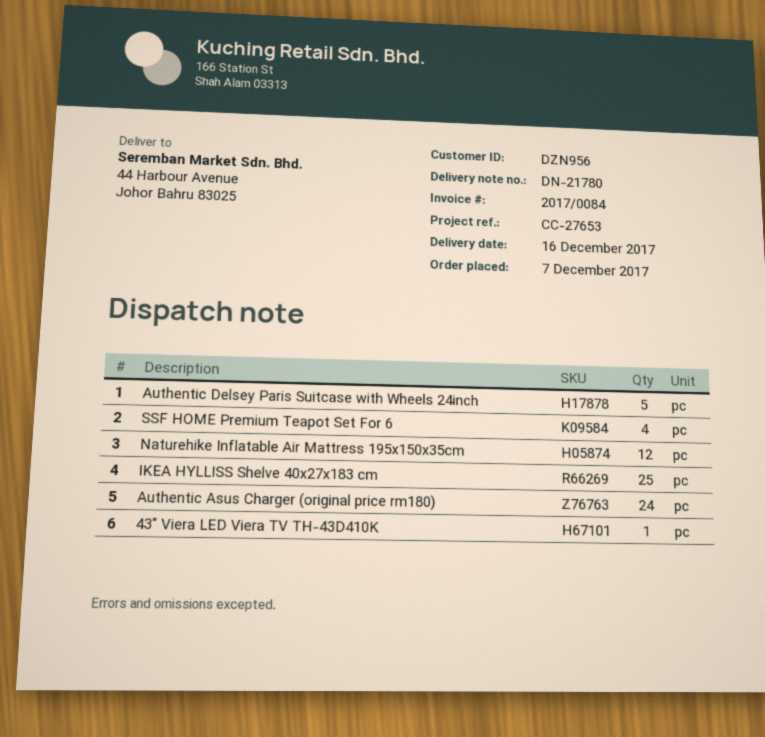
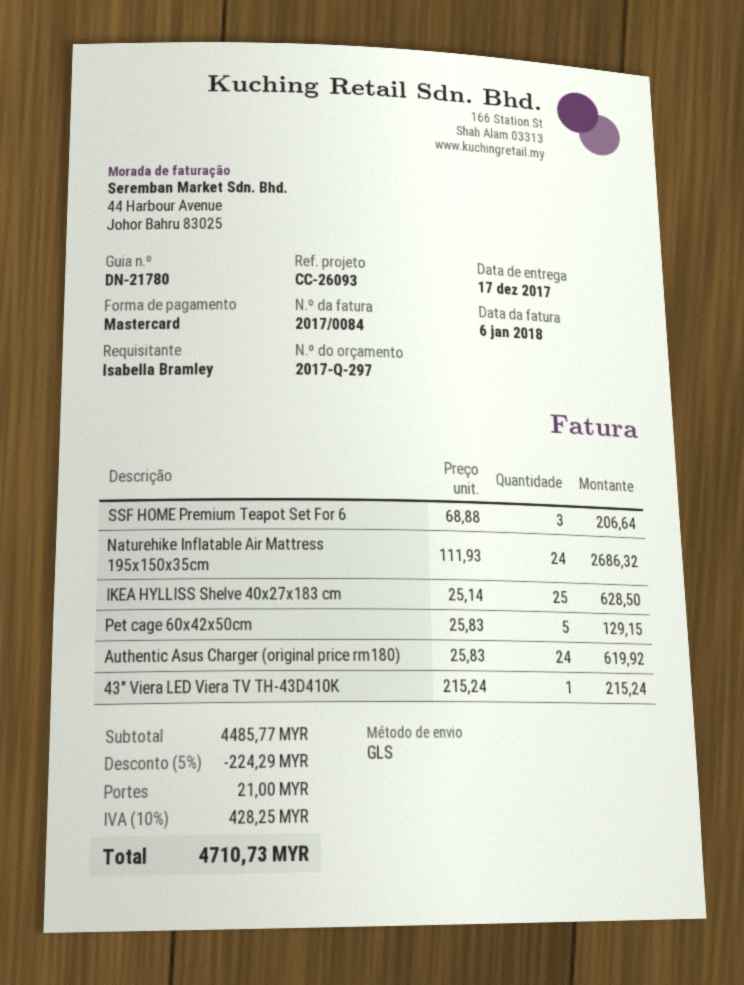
delivery date: 2017-12-16 -> 2017-12-17
reference: CC-27653 -> CC-26093
Authentic Delsey Paris Suitcase with Wheels 24inch: 5 -> none
SSF HOME Premium Teapot Set For 6: 4 -> 3
Naturehike Inflatable Air Mattress 195x150x35cm: 12 -> 24
Pet cage 60x42x50cm: none -> 5

